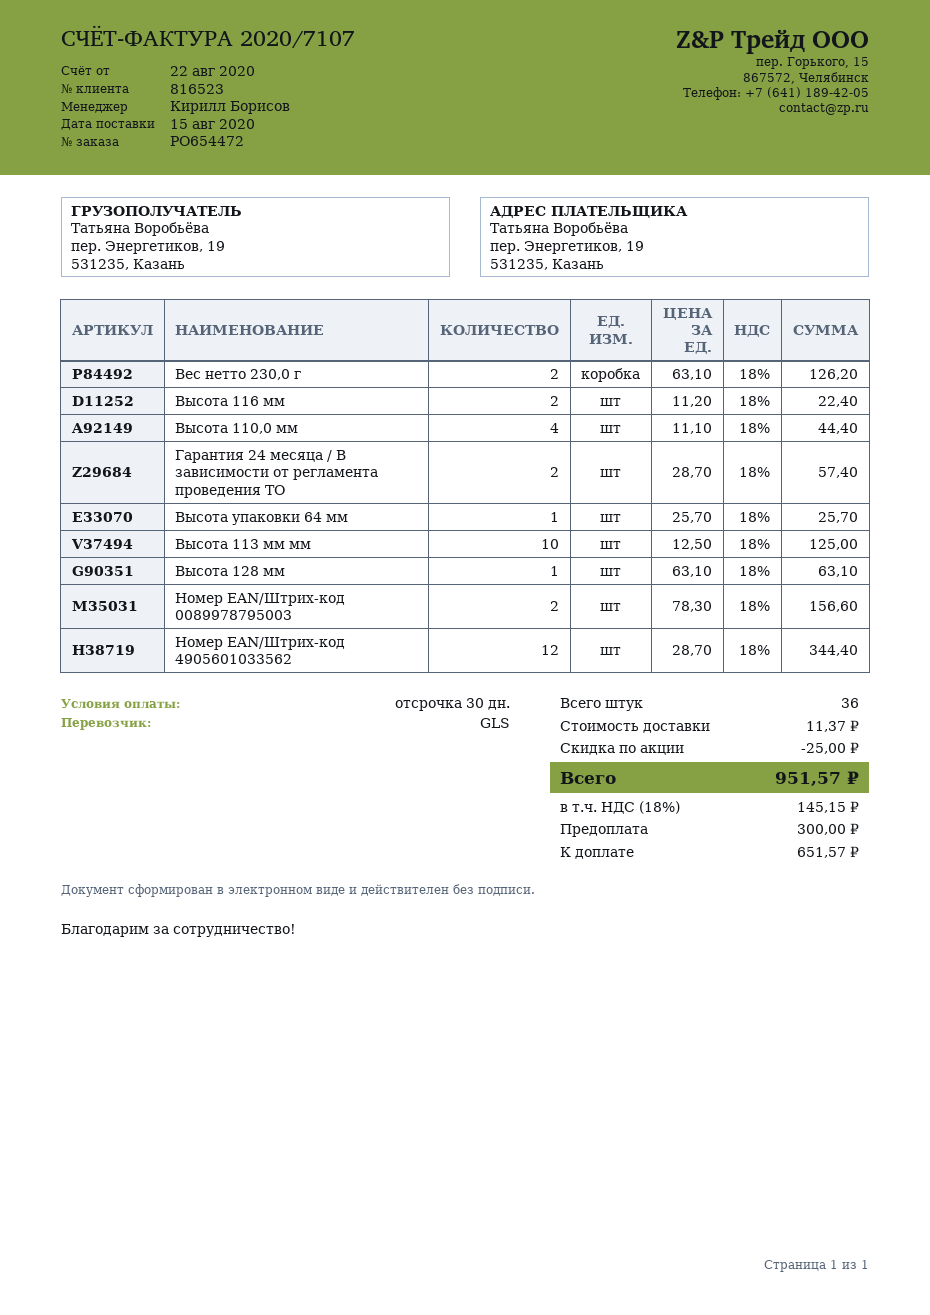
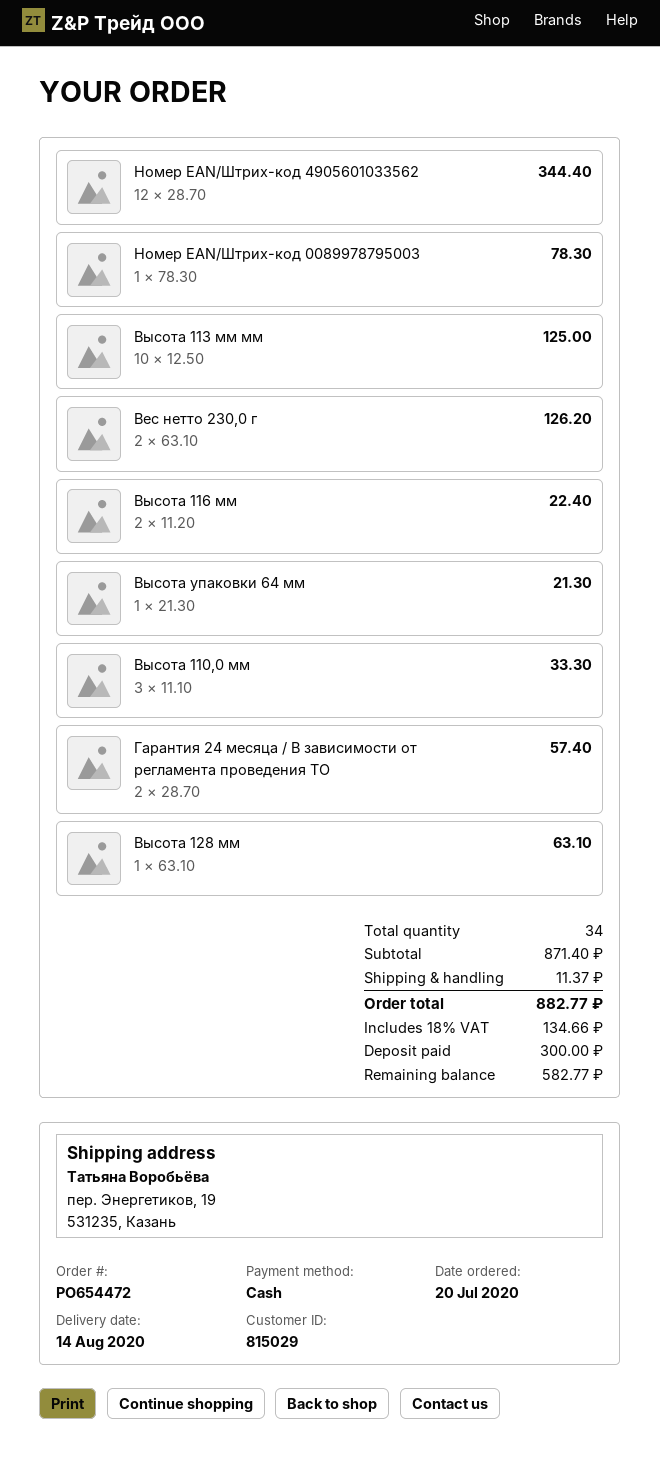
delivery date: 2020-08-15 -> 2020-08-14
customer number: 816523 -> 815029
Высота 110,0 мм: 4 x 11.10 = 44.40 -> 3 x 11.10 = 33.30
Высота упаковки 64 мм: 1 x 25.70 = 25.70 -> 1 x 21.30 = 21.30
Номер EAN/Штрих-код 0089978795003: 2 x 78.30 = 156.60 -> 1 x 78.30 = 78.30
total quantity: 36 -> 34
discount: 25.00 -> none
tax: 18% = 145.15 -> 18% = 134.66
total: 951.57 -> 882.77
balance: 651.57 -> 582.77

